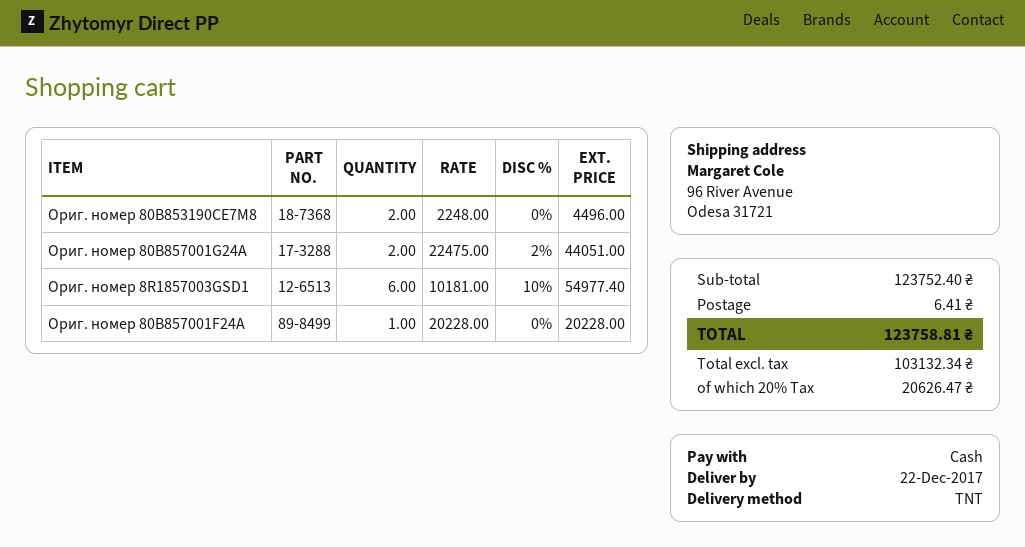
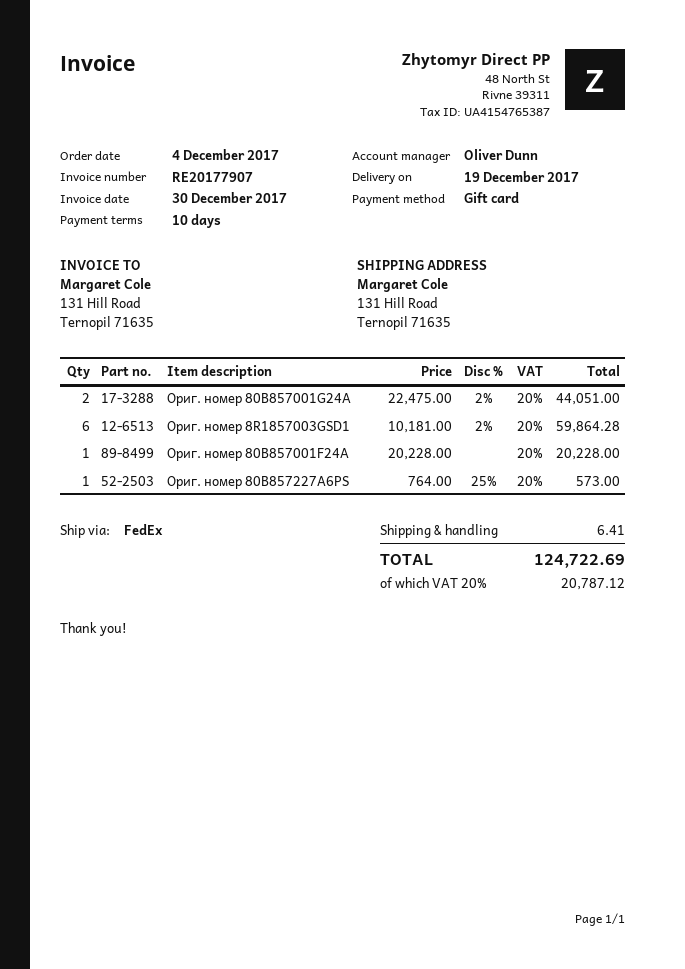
delivery date: 2017-12-22 -> 2017-12-19
payment method: cash -> gift card
shipping method: TNT -> FedEx
ship to: 96 River Avenue, Odesa 31721 -> 131 Hill Road, Ternopil 71635
Ориг. номер 80B853190CE7M8: 2 x 2248.00 = 4496.00 -> none
Ориг. номер 8R1857003GSD1: 6 x 10181.00 - 10% = 54977.40 -> 6 x 10181.00 - 2% = 59864.28
Ориг. номер 80B857227A6PS: none -> 1 x 764.00 - 25% = 573.00
tax: 20% = 20626.47 -> 20% = 20787.12
total: 123758.81 -> 124722.69

